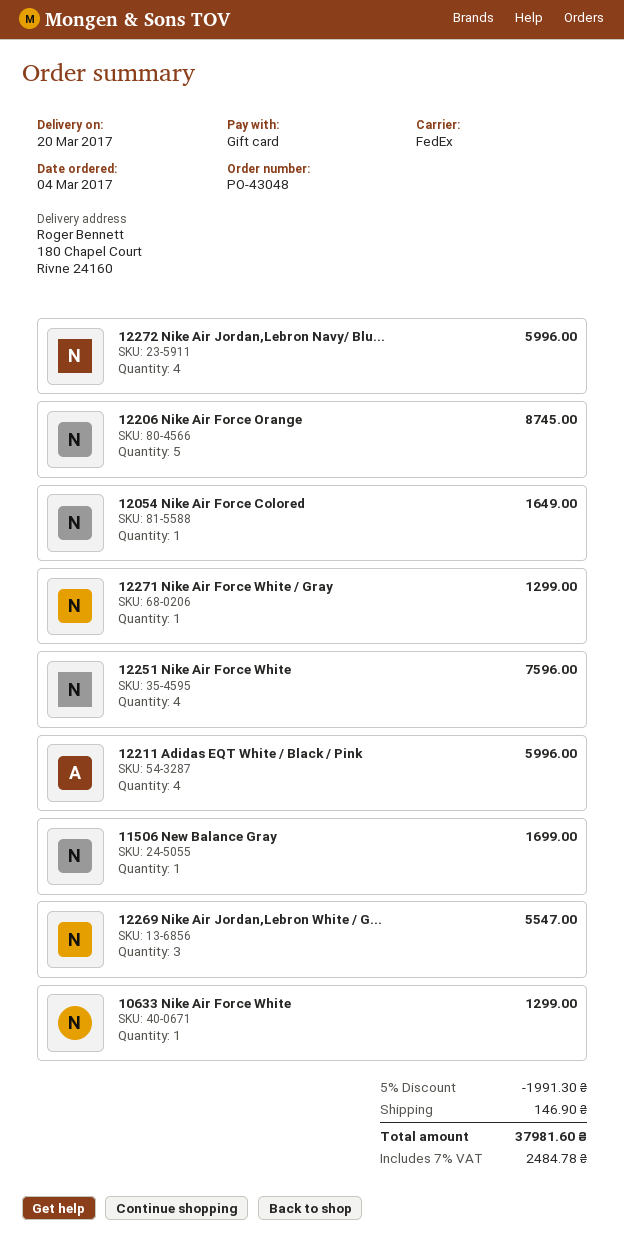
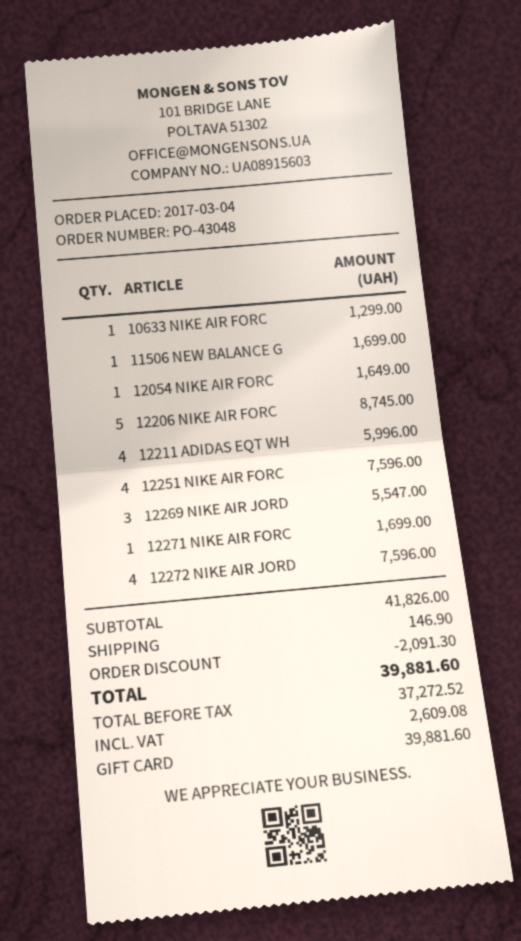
12272 Nike Air Jordan,Lеbron Navy/ Blu...: 4 for 5996.00 -> 4 for 7596.00
12271 Nike Air Force White / Gray: 1 for 1299.00 -> 1 for 1699.00
discount: 1991.30 -> 2091.30
tax: 2484.78 -> 2609.08
total: 37981.60 -> 39881.60

